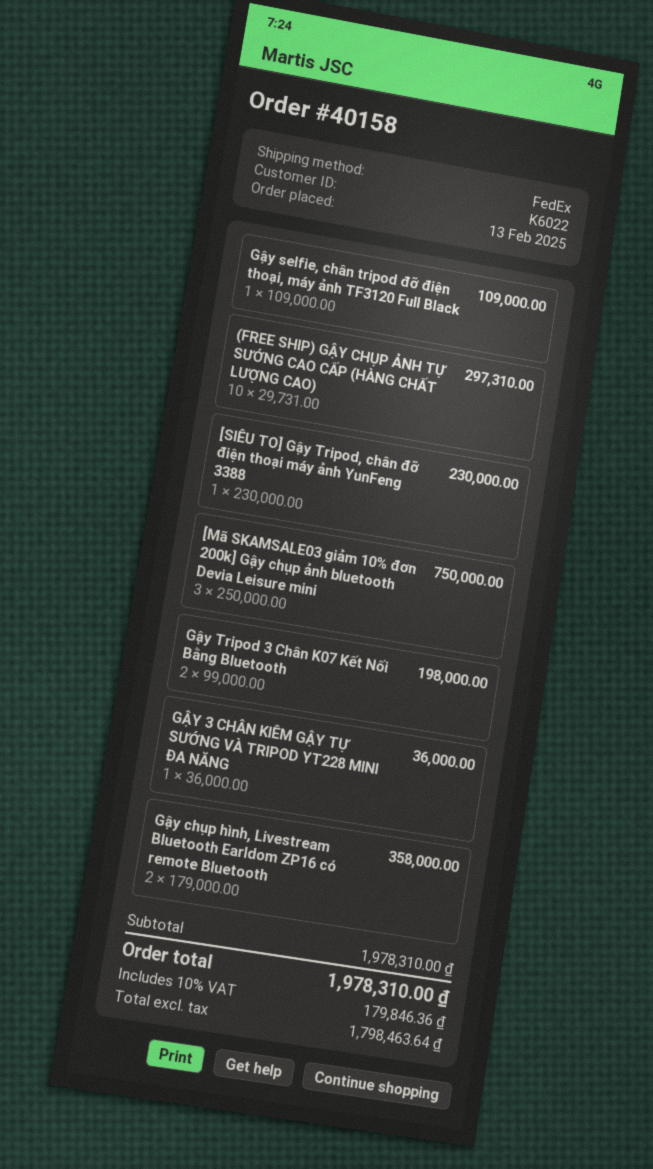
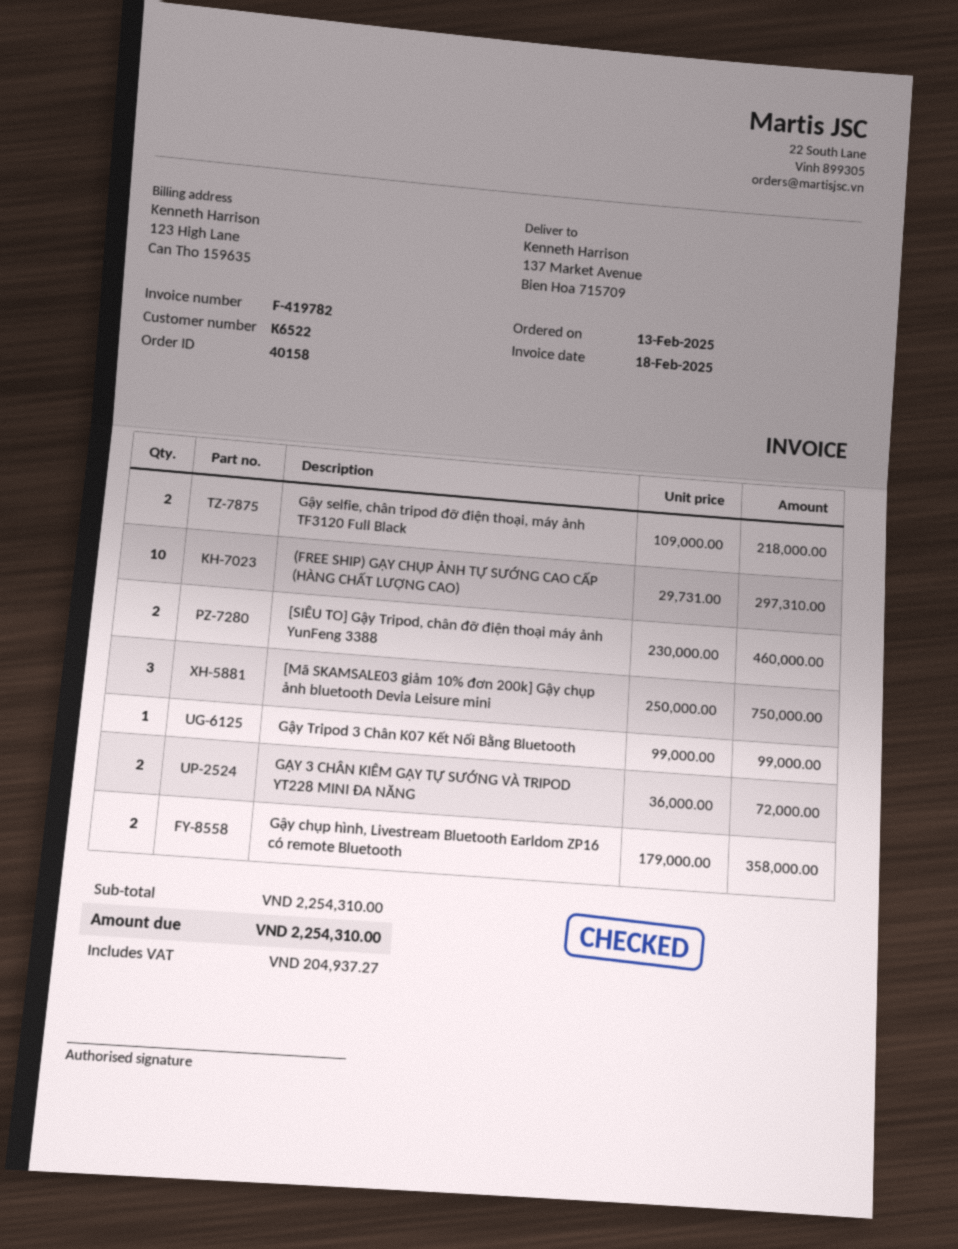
customer number: K6022 -> K6522
Gậy selfie, chân tripod đỡ điện thoại, máy ảnh TF3120 Full Black: 1 x 109000.00 = 109000.00 -> 2 x 109000.00 = 218000.00
[SIÊU TO] Gậy Tripod, chân đỡ điện thoại máy ảnh YunFeng 3388: 1 x 230000.00 = 230000.00 -> 2 x 230000.00 = 460000.00
Gậy Tripod 3 Chân K07 Kết Nối Bằng Bluetooth: 2 x 99000.00 = 198000.00 -> 1 x 99000.00 = 99000.00
GẬY 3 CHÂN KIÊM GẬY TỰ SƯỚNG VÀ TRIPOD YT228 MINI ĐA NĂNG: 1 x 36000.00 = 36000.00 -> 2 x 36000.00 = 72000.00
subtotal: 1978310.00 -> 2254310.00
tax: 179846.36 -> 204937.27
total: 1978310.00 -> 2254310.00

